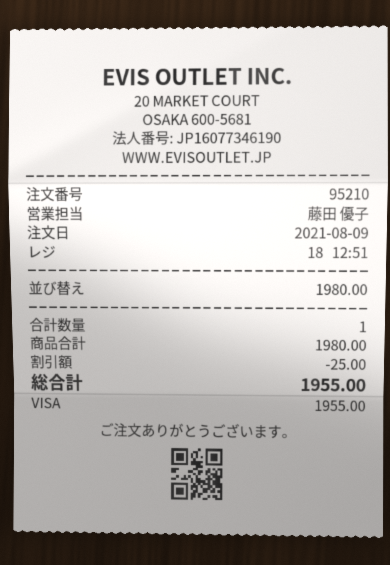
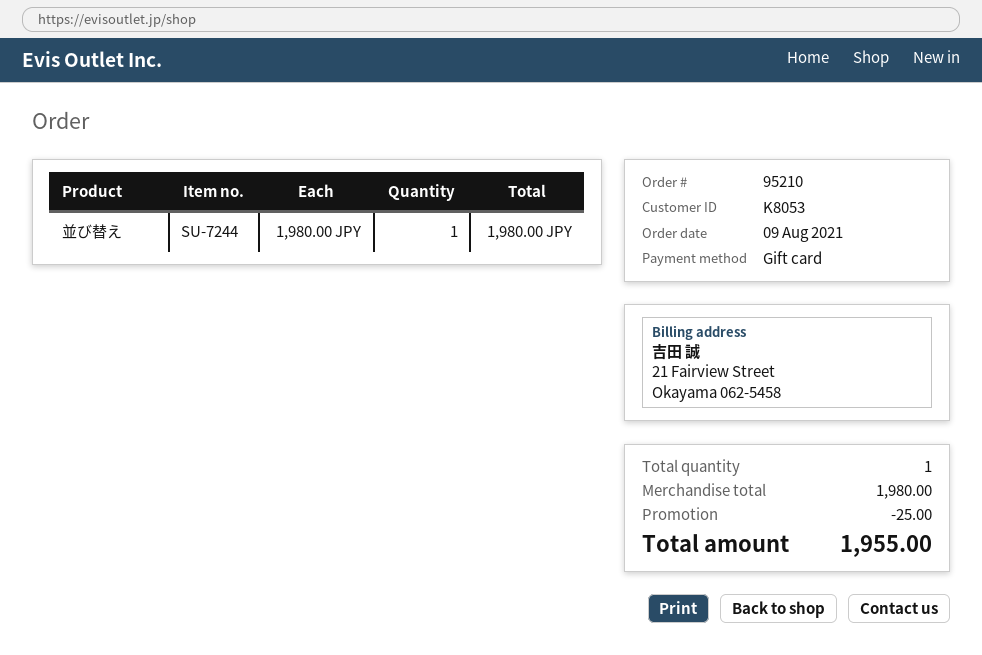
payment method: Visa -> gift card

